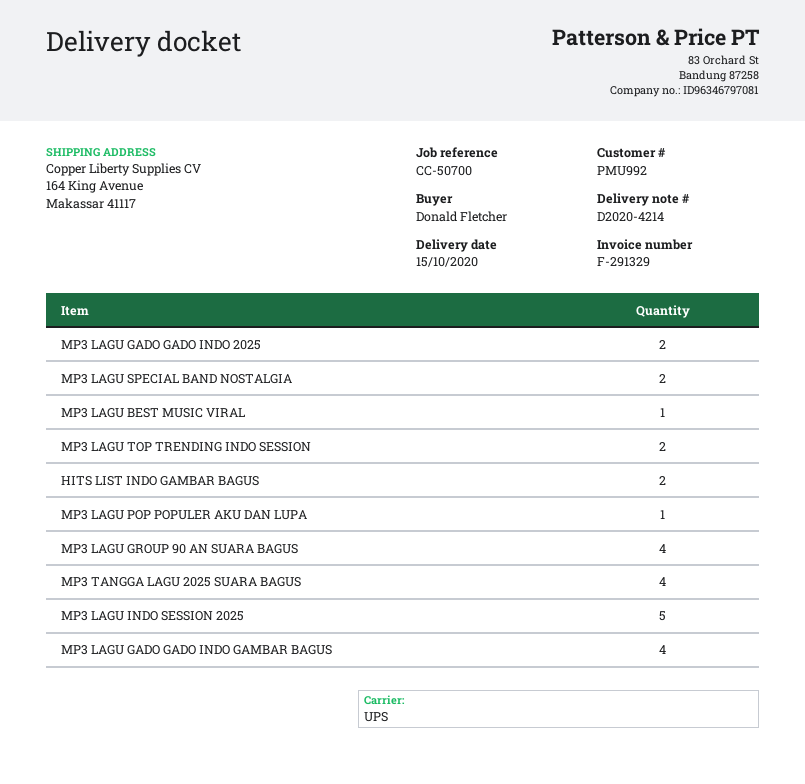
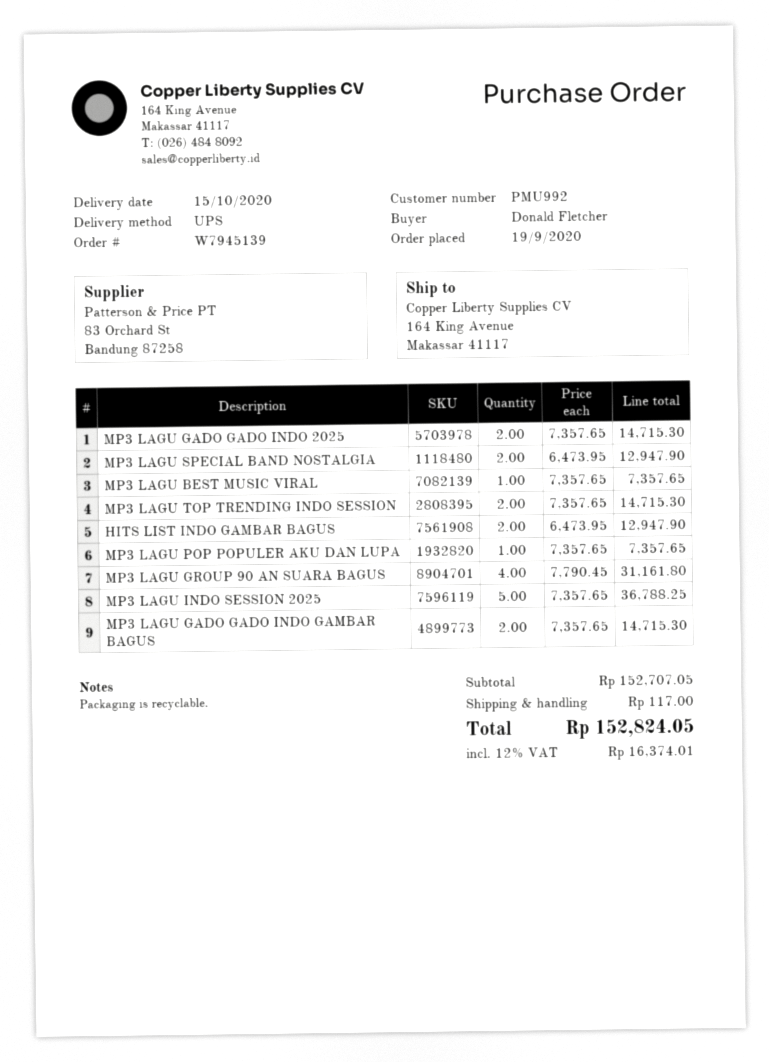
MP3 TANGGA LAGU 2025 SUARA BAGUS: 4 -> none
MP3 LAGU GADO GADO INDO GAMBAR BAGUS: 4 -> 2

